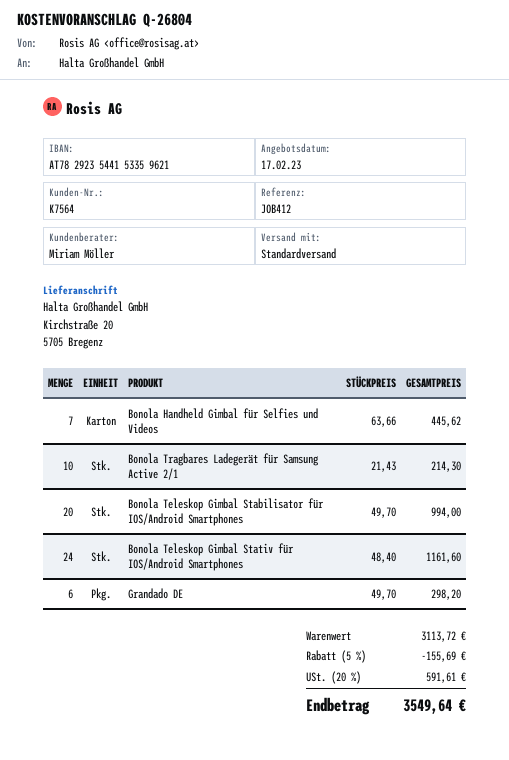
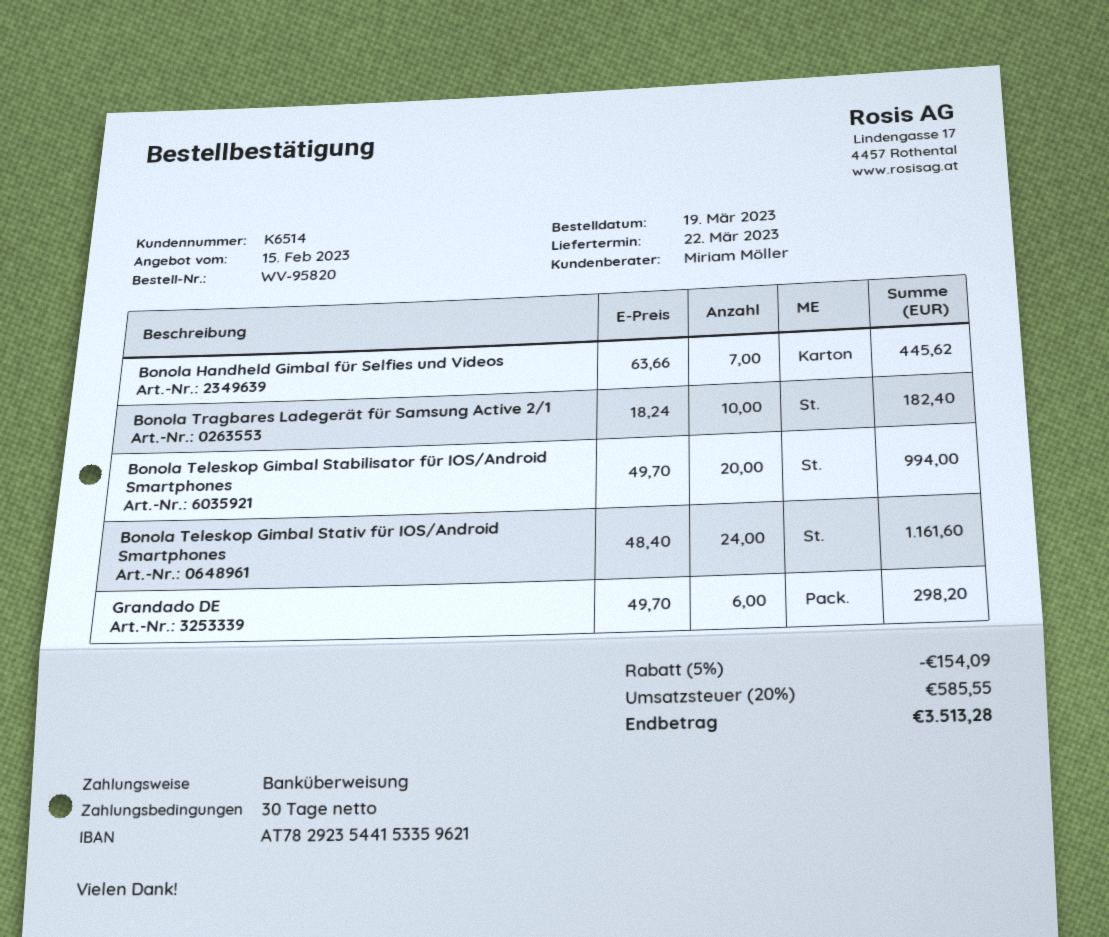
quote date: 2023-02-17 -> 2023-02-15
customer number: K7564 -> K6514
Bonola Tragbares Ladegerät für Samsung Active 2/1: 10 x 21.43 = 214.30 -> 10 x 18.24 = 182.40
discount: 5% = 155.69 -> 5% = 154.09
tax: 20% = 591.61 -> 20% = 585.55
total: 3549.64 -> 3513.28

